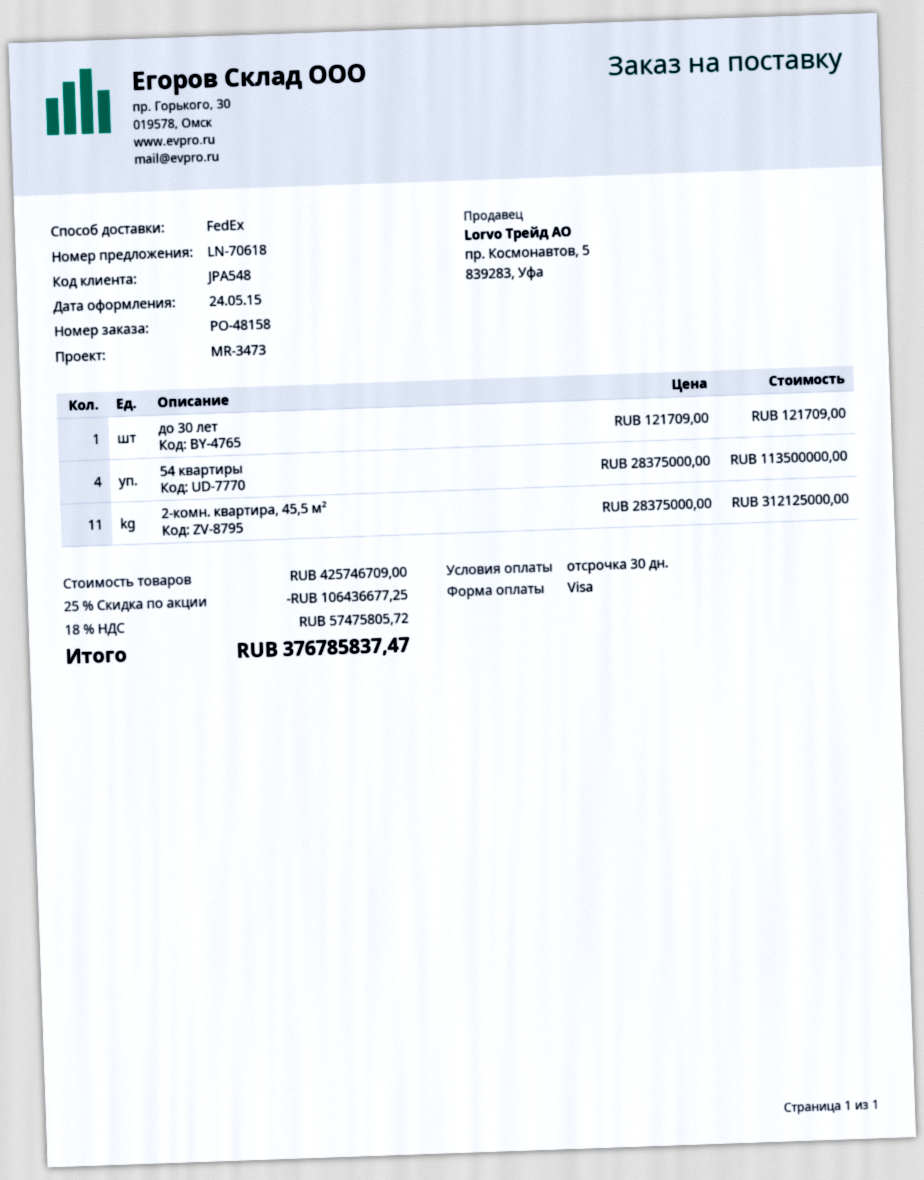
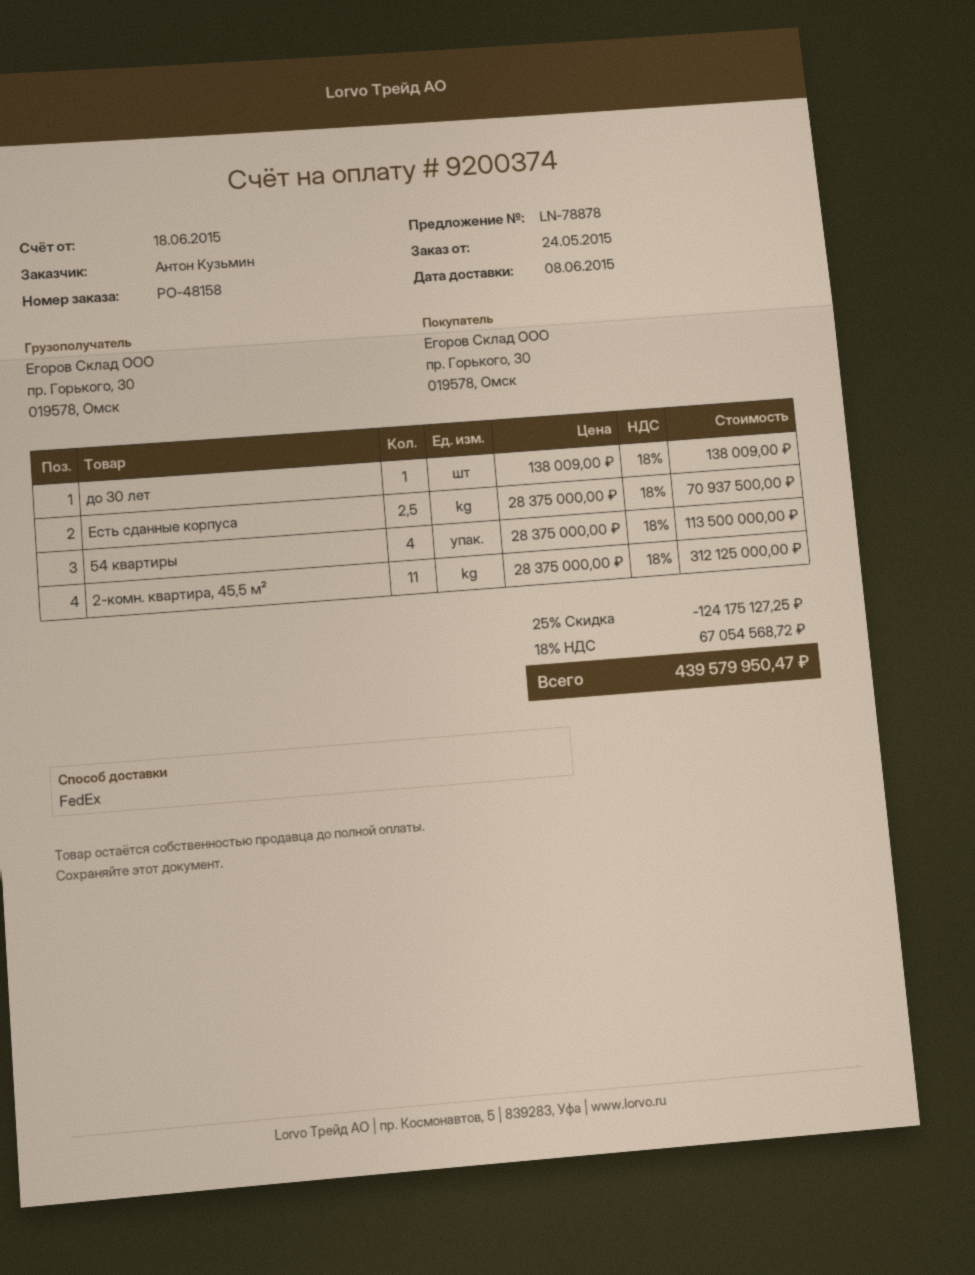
quote number: LN-70618 -> LN-78878
до 30 лет: 1 x 121709.00 = 121709.00 -> 1 x 138009.00 = 138009.00
Есть сданные корпуса: none -> 2.5 x 28375000.00 = 70937500.00
discount: 25% = 106436677.25 -> 25% = 124175127.25
tax: 18% = 57475805.72 -> 18% = 67054568.72
total: 376785837.47 -> 439579950.47

